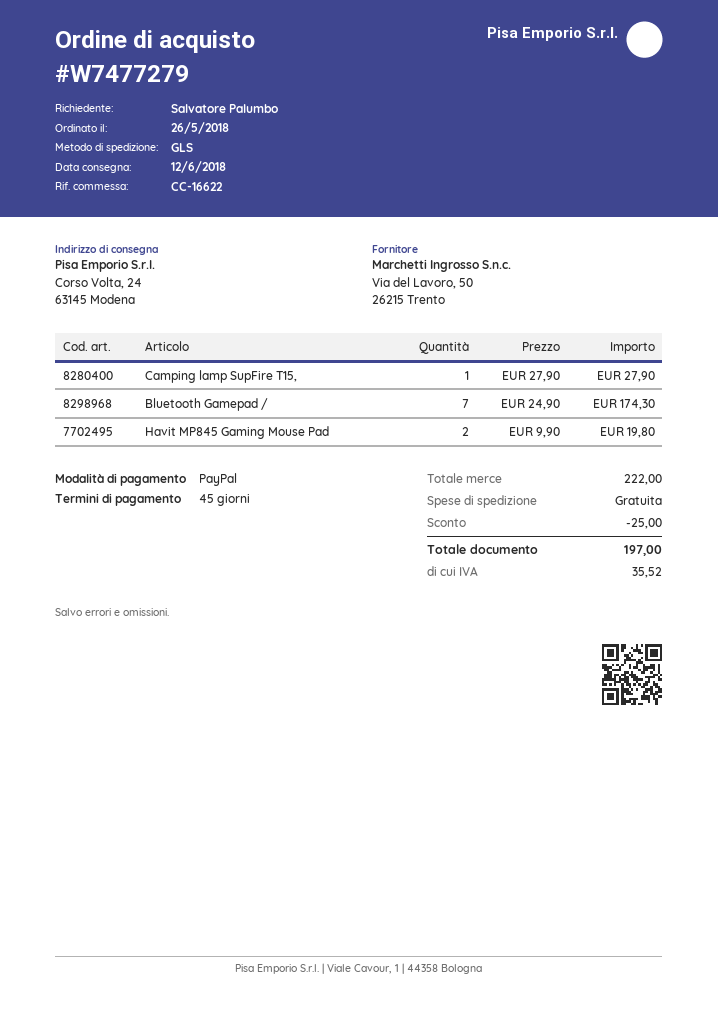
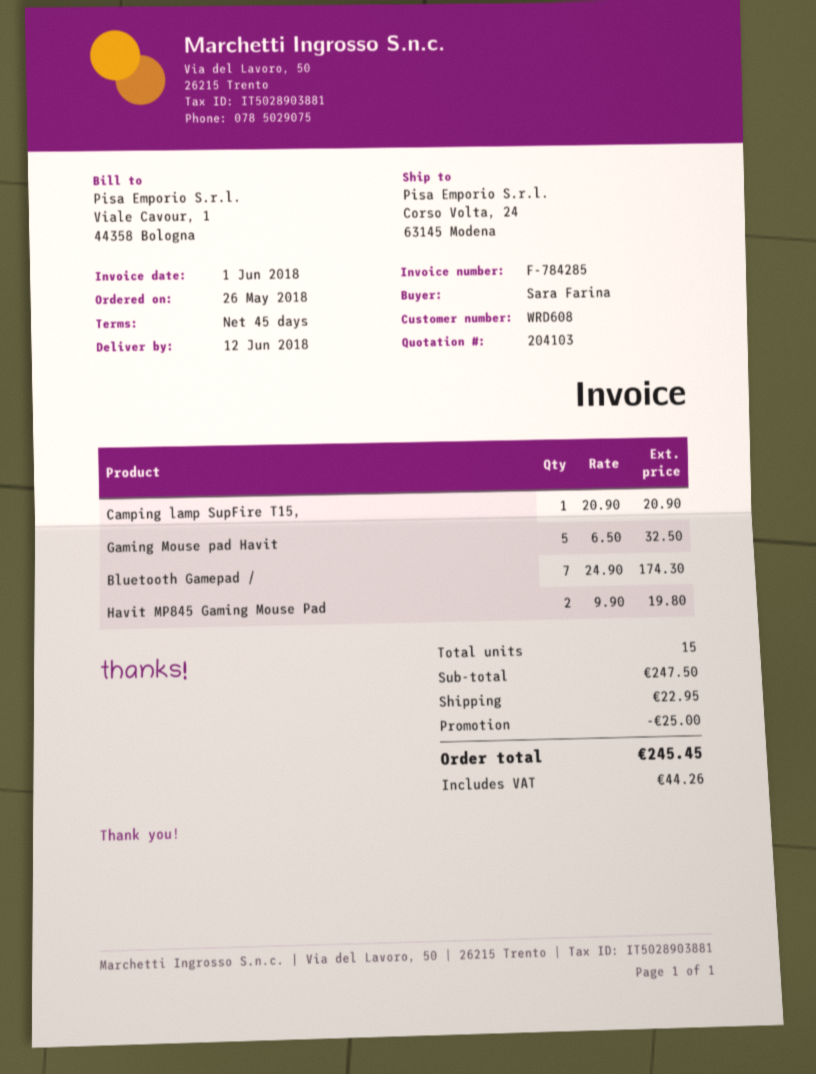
ordered by: Salvatore Palumbo -> Sara Farina
Camping lamp SupFire T15,: 1 x 27.90 = 27.90 -> 1 x 20.90 = 20.90
Gaming Mouse pad Havit: none -> 5 x 6.50 = 32.50
subtotal: 222.00 -> 247.50
shipping: 0.00 -> 22.95
tax: 35.52 -> 44.26
total: 197.00 -> 245.45

